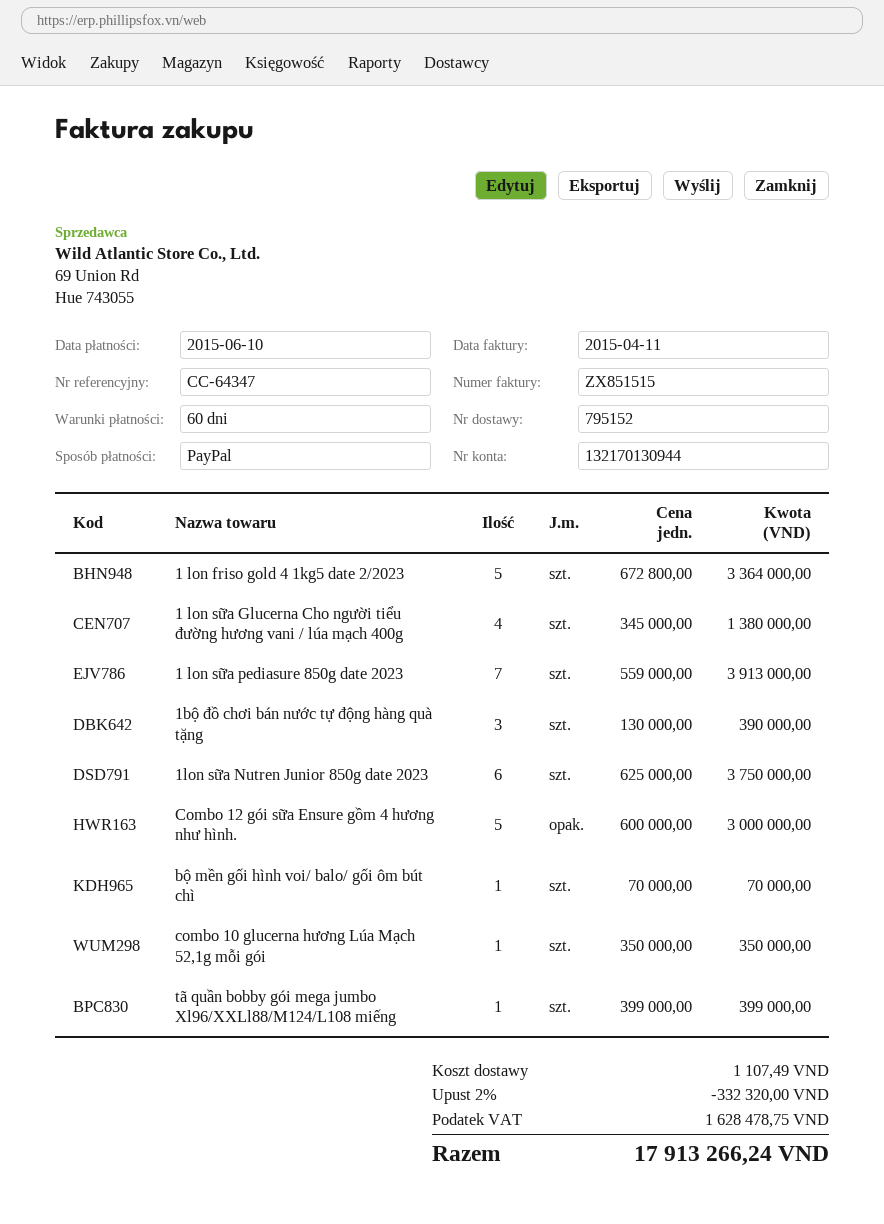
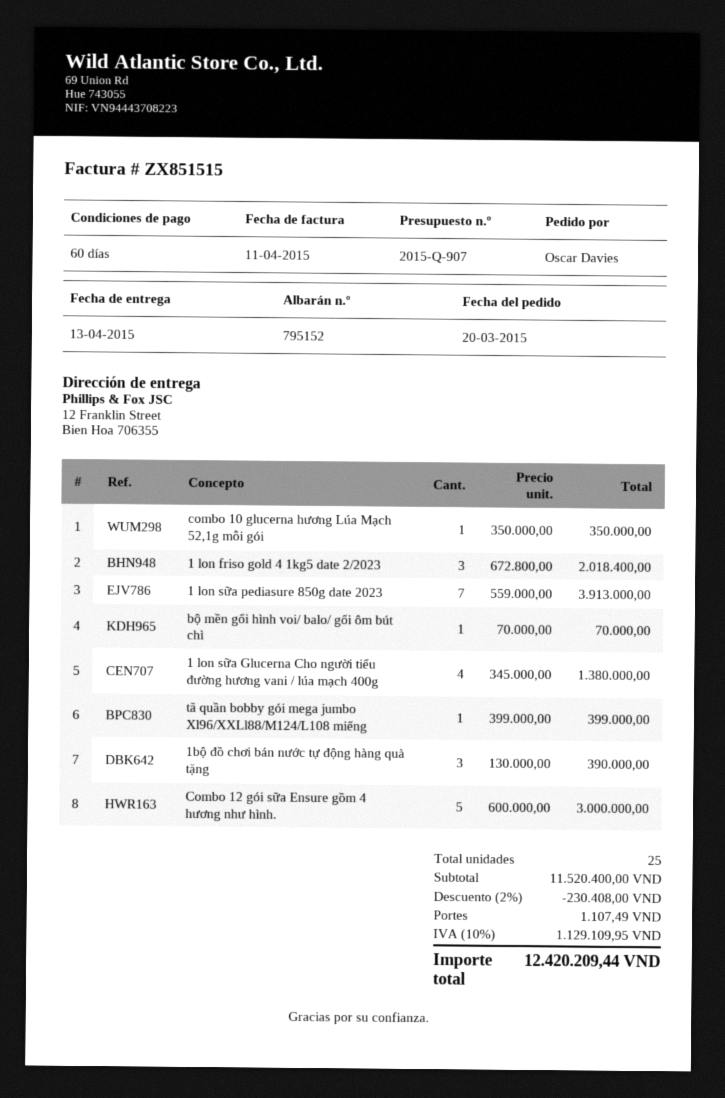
1 lon friso gold 4 1kg5 date 2/2023: 5 x 672800.00 = 3364000.00 -> 3 x 672800.00 = 2018400.00
1lon sữa Nutren Junior 850g date 2023: 6 x 625000.00 = 3750000.00 -> none
discount: 2% = 332320.00 -> 2% = 230408.00
tax: 1628478.75 -> 1129109.95
total: 17913266.24 -> 12420209.44

